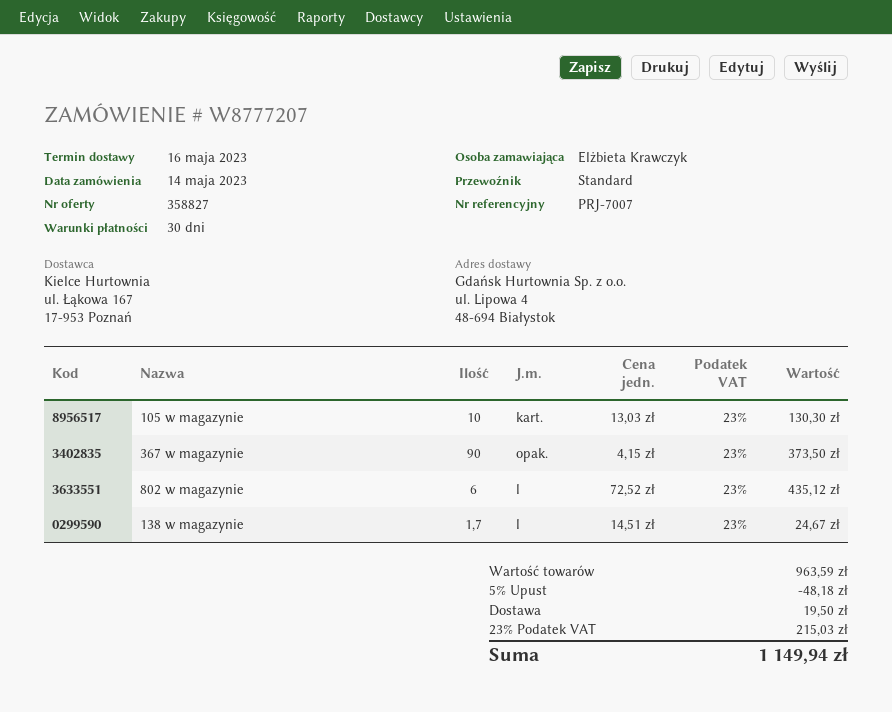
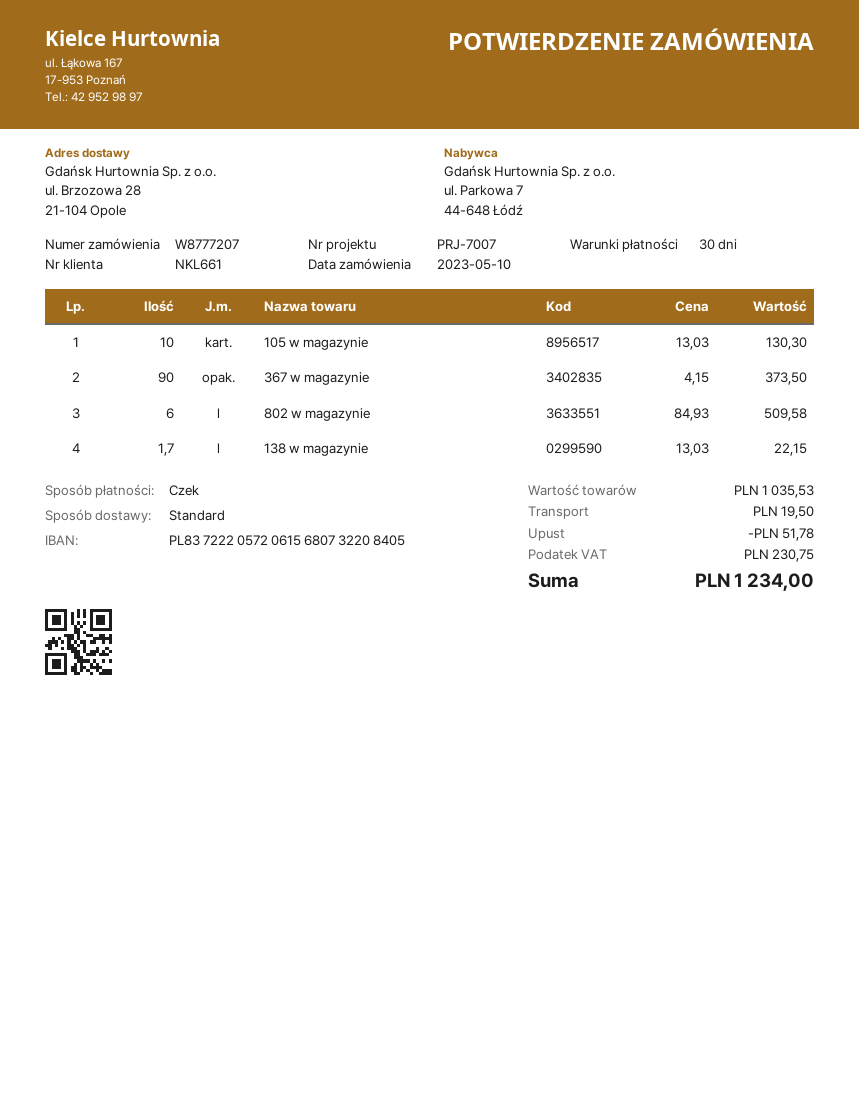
order date: 2023-05-14 -> 2023-05-10
ship to: ul. Lipowa 4, 48-694 Białystok -> ul. Brzozowa 28, 21-104 Opole
802 w magazynie: 6 x 72.52 = 435.12 -> 6 x 84.93 = 509.58
138 w magazynie: 1.7 x 14.51 = 24.67 -> 1.7 x 13.03 = 22.15
subtotal: 963.59 -> 1035.53
discount: 48.18 -> 51.78
tax: 215.03 -> 230.75
total: 1149.94 -> 1234.00

